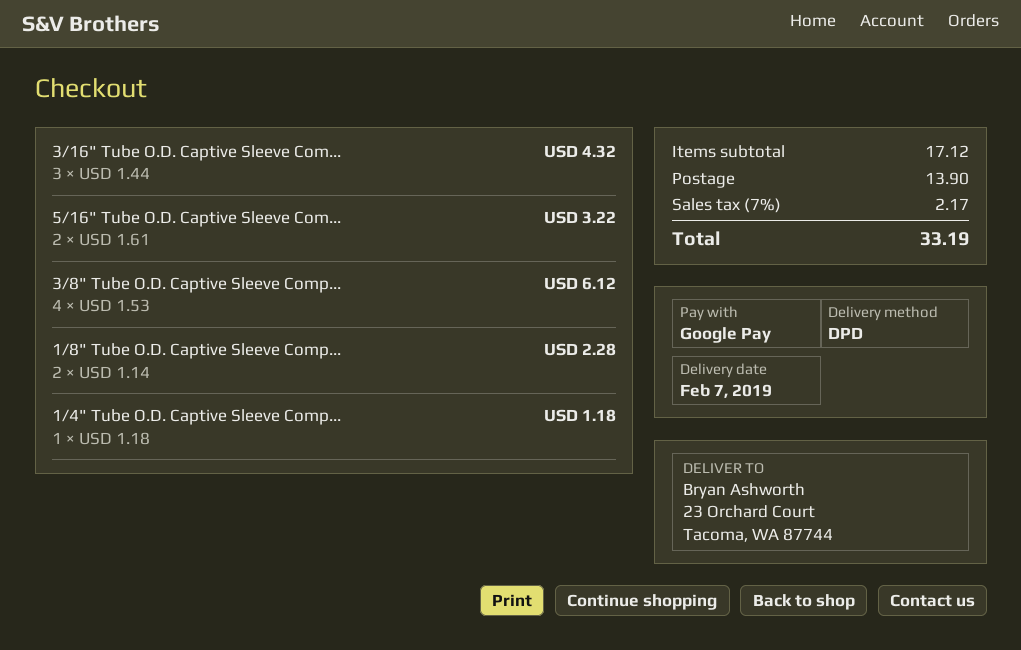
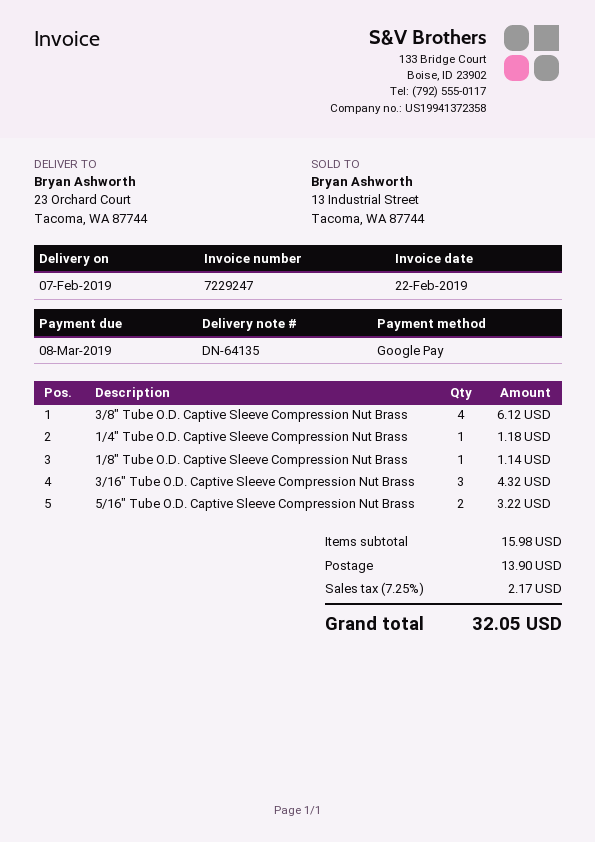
1/8" Tube O.D. Captive Sleeve Comp...: 2 for 2.28 -> 1 for 1.14
subtotal: 17.12 -> 15.98
tax: 7% = 2.17 -> 7.25% = 2.17
total: 33.19 -> 32.05

